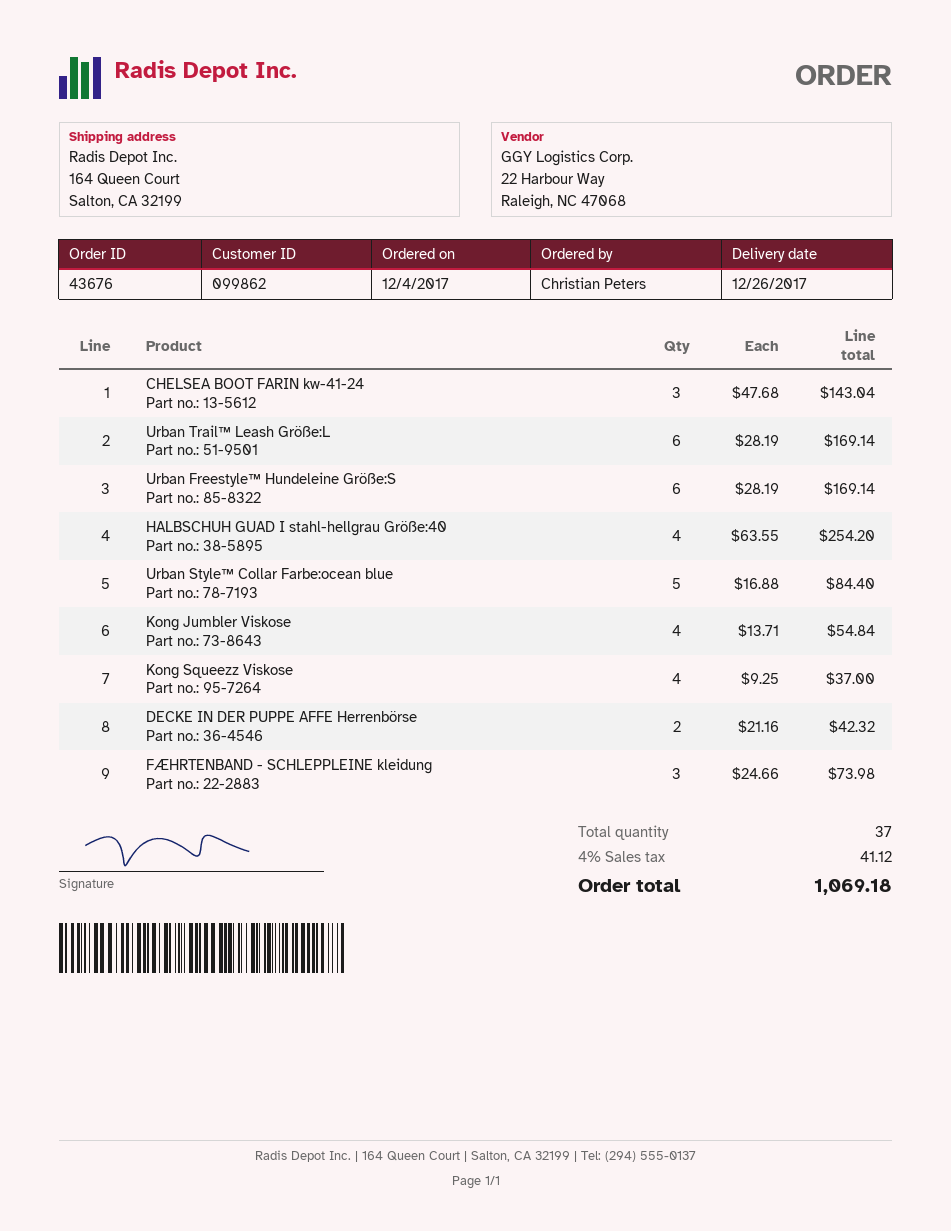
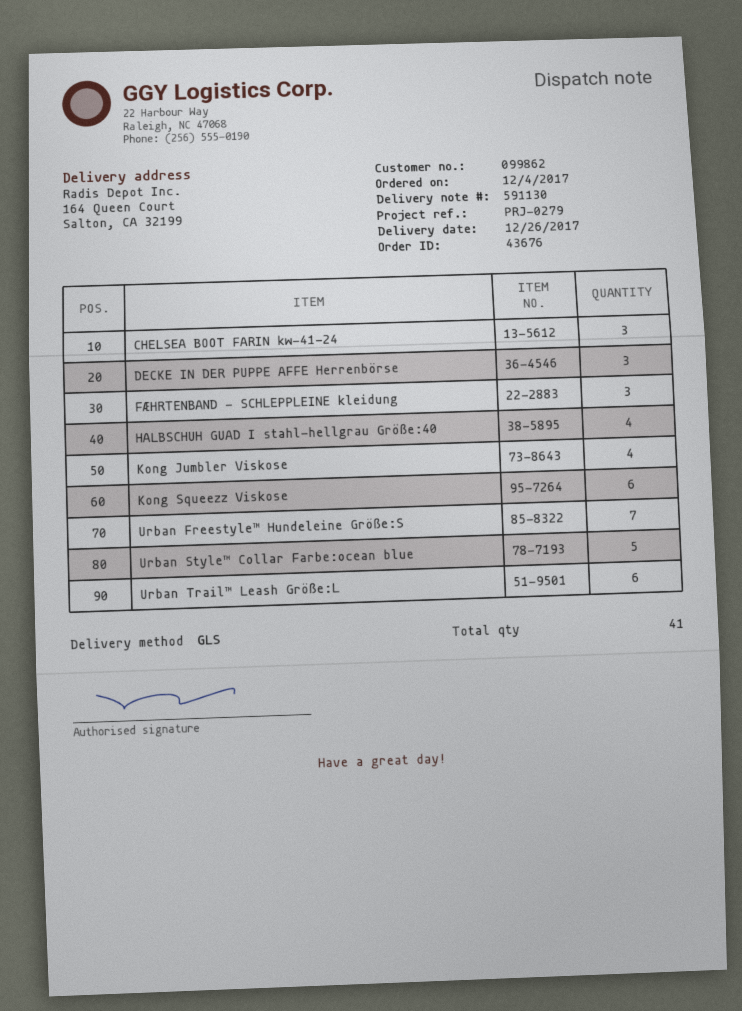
Urban Freestyle™ Hundeleine Größe:S: 6 -> 7
Kong Squeezz Viskose: 4 -> 6
DECKE IN DER PUPPE AFFE Herrenbörse: 2 -> 3
total quantity: 37 -> 41

